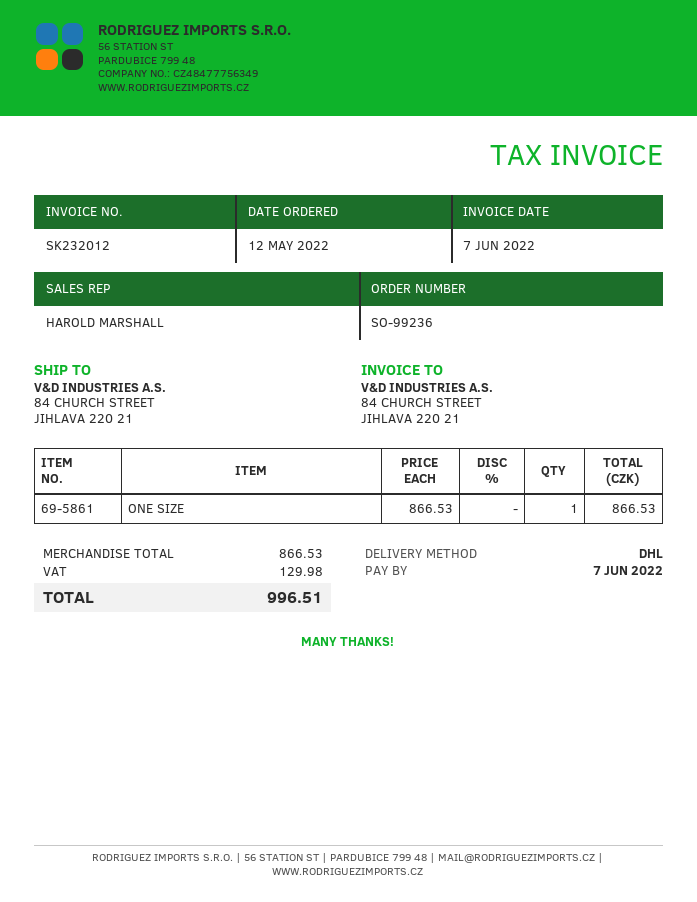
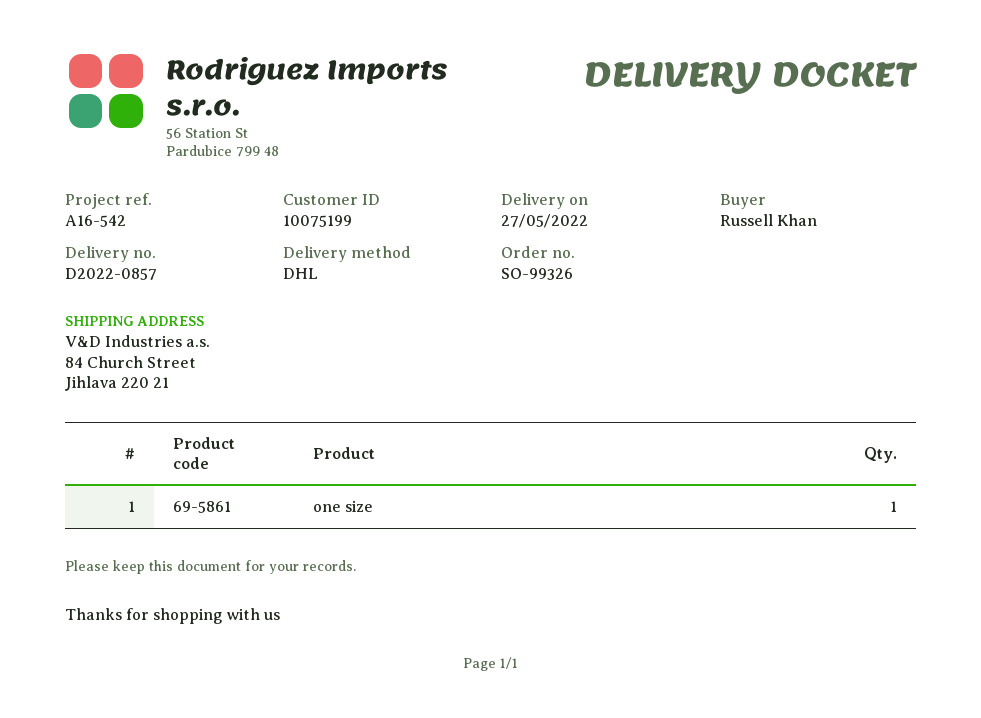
order number: SO-99236 -> SO-99326

